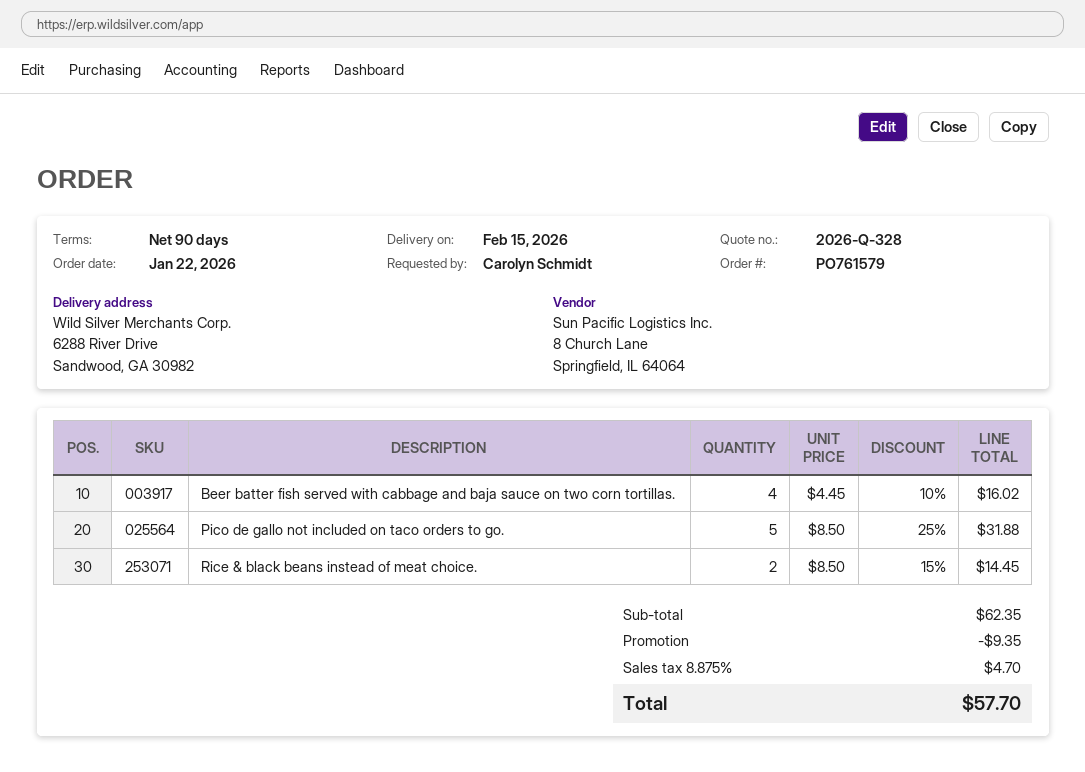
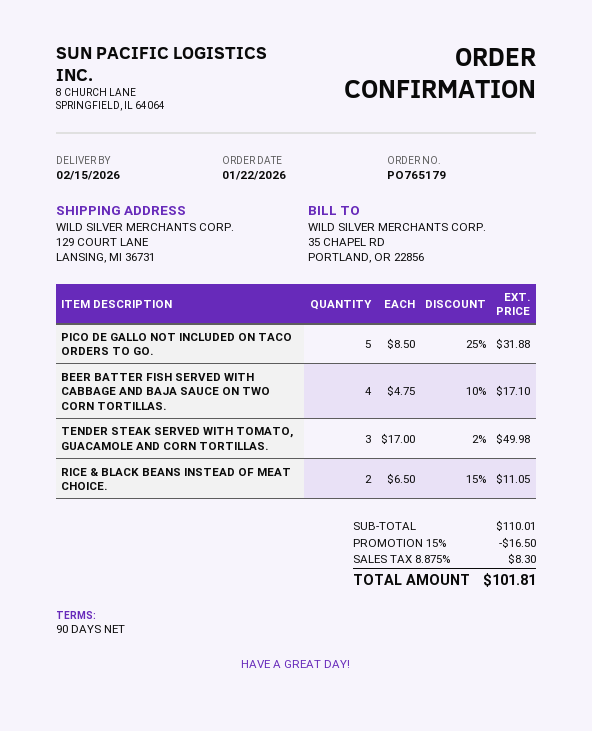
order number: PO761579 -> PO765179
ship to: 6288 River Drive, Sandwood, GA 30982 -> 129 COURT LANE, LANSING, MI 36731
Beer batter fish served with cabbage and baja sauce on two corn tortillas.: 4 x 4.45 - 10% = 16.02 -> 4 x 4.75 - 10% = 17.10
Rice & black beans instead of meat choice.: 2 x 8.50 - 15% = 14.45 -> 2 x 6.50 - 15% = 11.05
TENDER STEAK SERVED WITH TOMATO, GUACAMOLE AND CORN TORTILLAS.: none -> 3 x 17.00 - 2% = 49.98
subtotal: 62.35 -> 110.01
discount: 9.35 -> 16.50
tax: 8.875% = 4.70 -> 8.875% = 8.30
total: 57.70 -> 101.81

